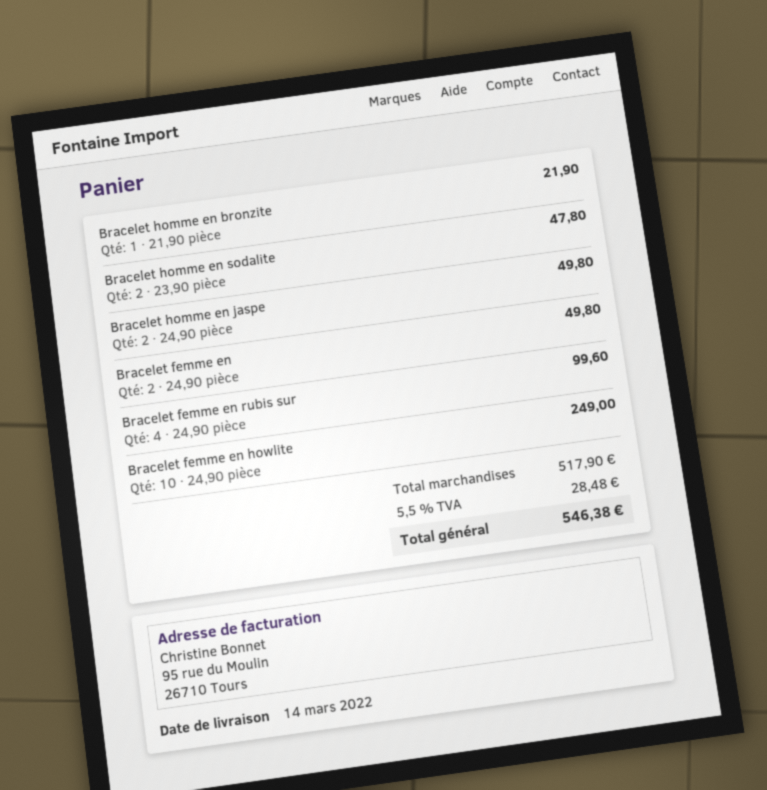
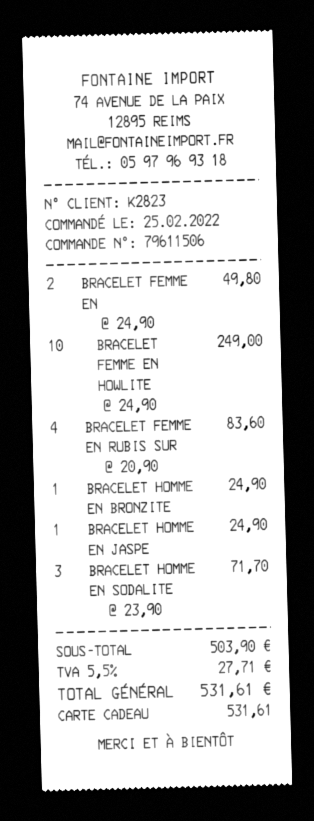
Bracelet homme en bronzite: 1 x 21.90 = 21.90 -> 1 x 24.90 = 24.90
Bracelet homme en sodalite: 2 x 23.90 = 47.80 -> 3 x 23.90 = 71.70
Bracelet homme en jaspe: 2 x 24.90 = 49.80 -> 1 x 24.90 = 24.90
Bracelet femme en rubis sur: 4 x 24.90 = 99.60 -> 4 x 20.90 = 83.60
subtotal: 517.90 -> 503.90
tax: 5.5% = 28.48 -> 5.5% = 27.71
total: 546.38 -> 531.61

